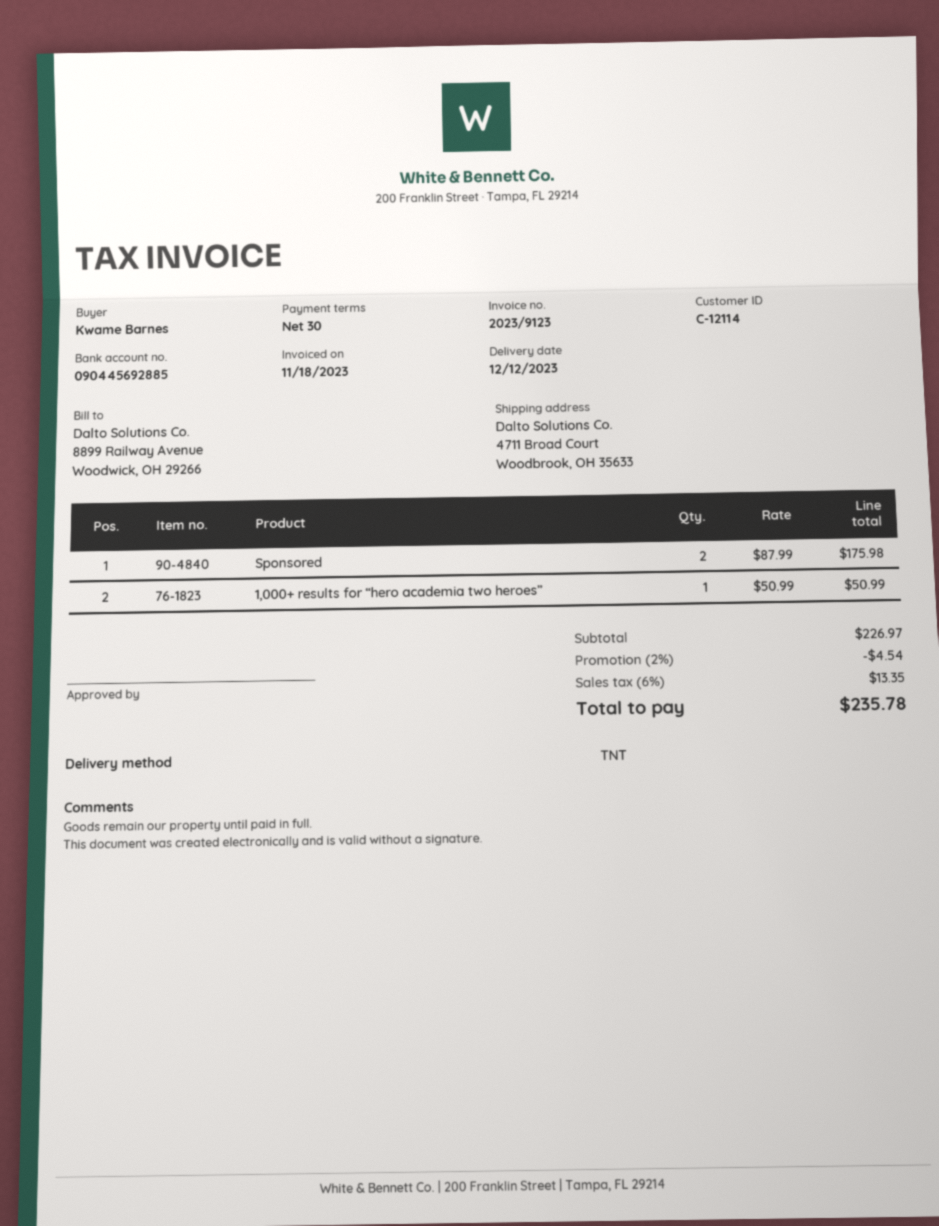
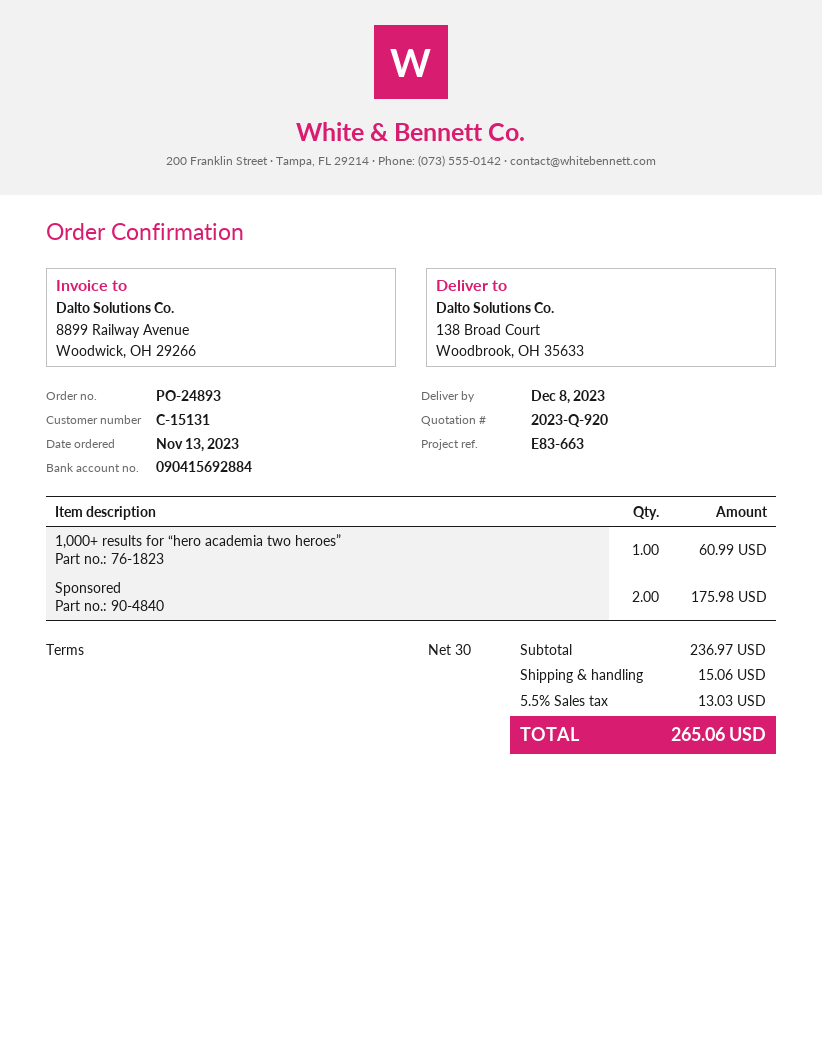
delivery date: 2023-12-12 -> 2023-12-08
customer number: C-12114 -> C-15131
bank account: 090445692885 -> 090415692884
ship to: 4711 Broad Court, Woodbrook, OH 35633 -> 138 Broad Court, Woodbrook, OH 35633
1,000+ results for “hero academia two heroes”: 1 for 50.99 -> 1 for 60.99
subtotal: 226.97 -> 236.97
discount: 2% = 4.54 -> none
shipping: none -> 15.06
tax: 6% = 13.35 -> 5.5% = 13.03
total: 235.78 -> 265.06

